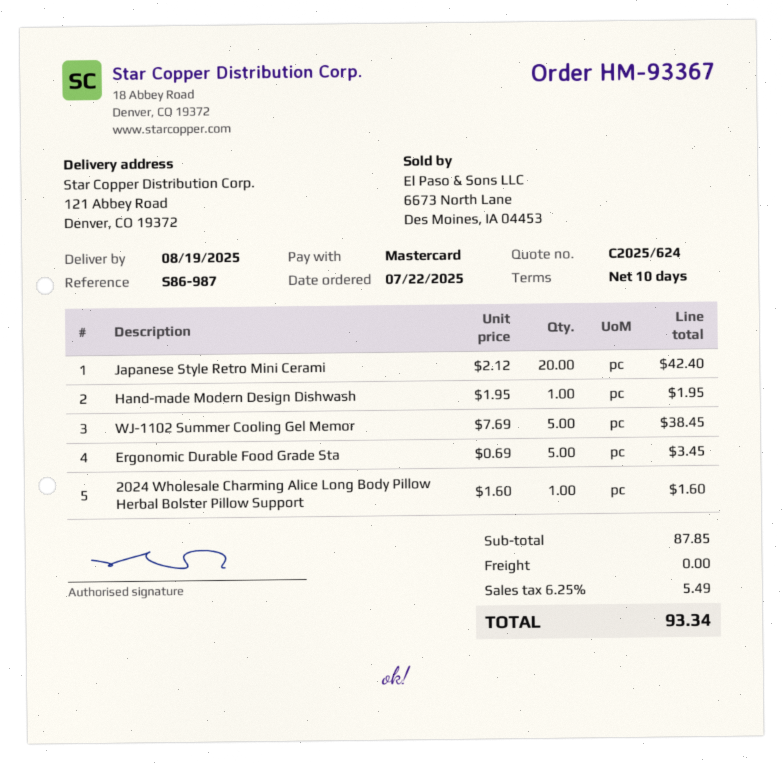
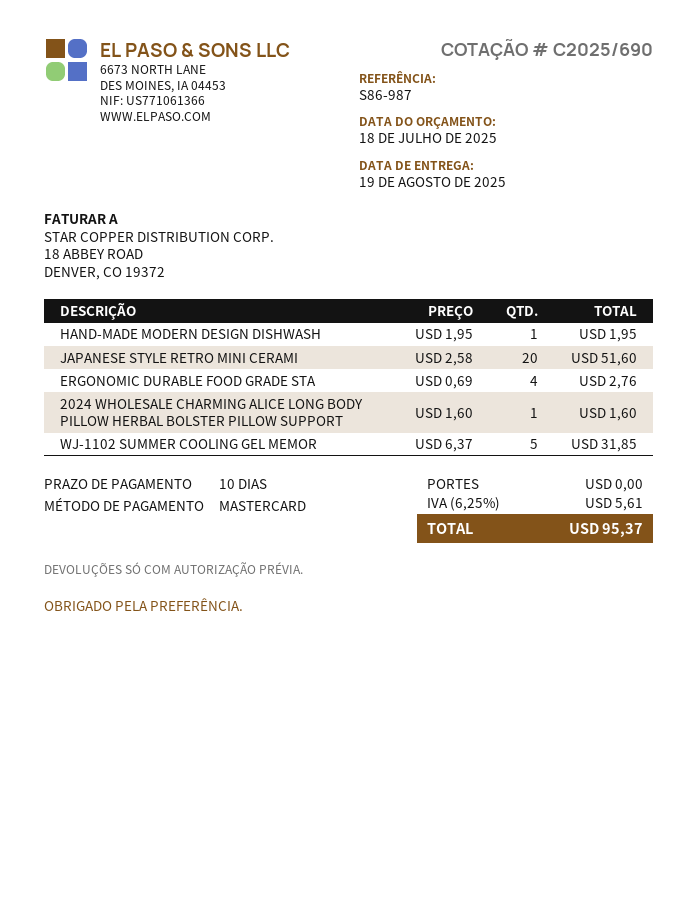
quote number: C2025/624 -> C2025/690
Japanese Style Retro Mini Cerami: 20 x 2.12 = 42.40 -> 20 x 2.58 = 51.60
WJ-1102 Summer Cooling Gel Memor: 5 x 7.69 = 38.45 -> 5 x 6.37 = 31.85
Ergonomic Durable Food Grade Sta: 5 x 0.69 = 3.45 -> 4 x 0.69 = 2.76
tax: 6.25% = 5.49 -> 6.25% = 5.61
total: 93.34 -> 95.37

